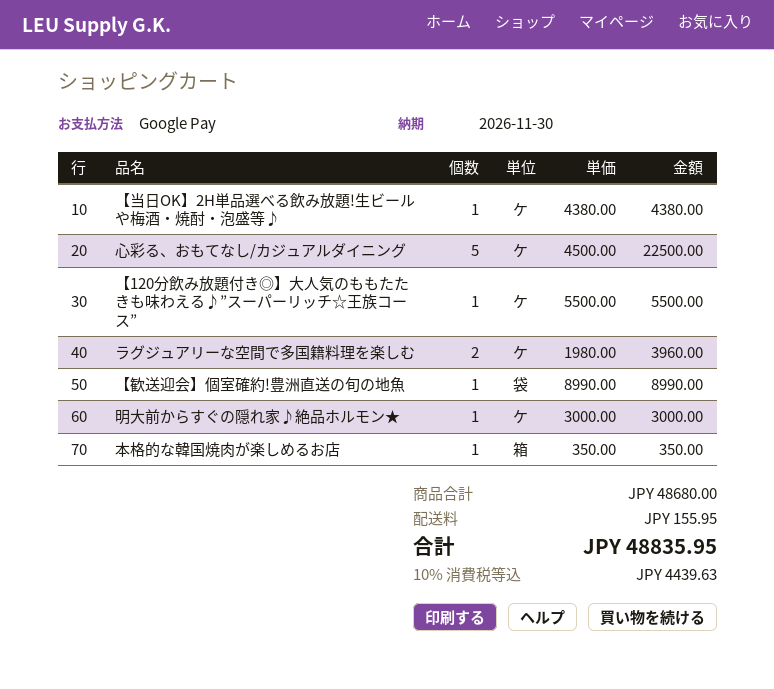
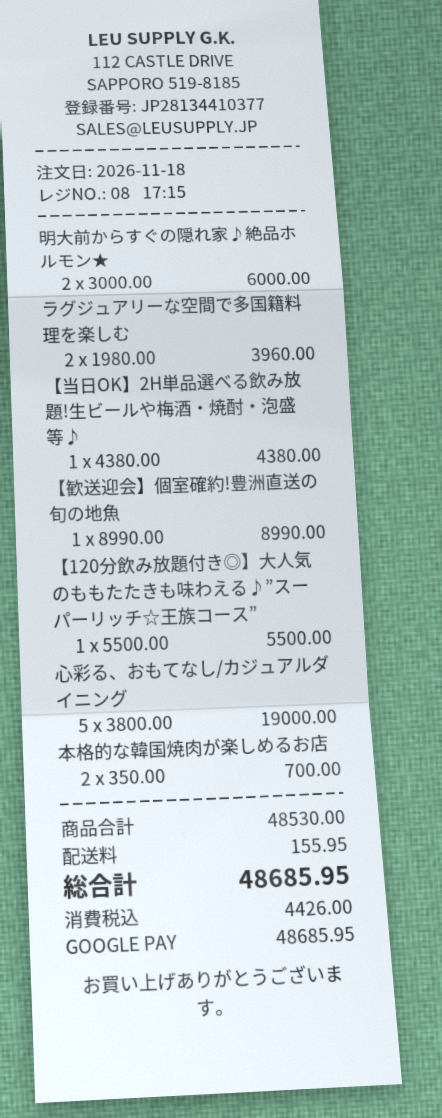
心彩る、おもてなし/カジュアルダイニング: 5 x 4500.00 = 22500.00 -> 5 x 3800.00 = 19000.00
明大前からすぐの隠れ家♪絶品ホルモン★: 1 x 3000.00 = 3000.00 -> 2 x 3000.00 = 6000.00
本格的な韓国焼肉が楽しめるお店: 1 x 350.00 = 350.00 -> 2 x 350.00 = 700.00
subtotal: 48680.00 -> 48530.00
tax: 4439.63 -> 4426.00
total: 48835.95 -> 48685.95

